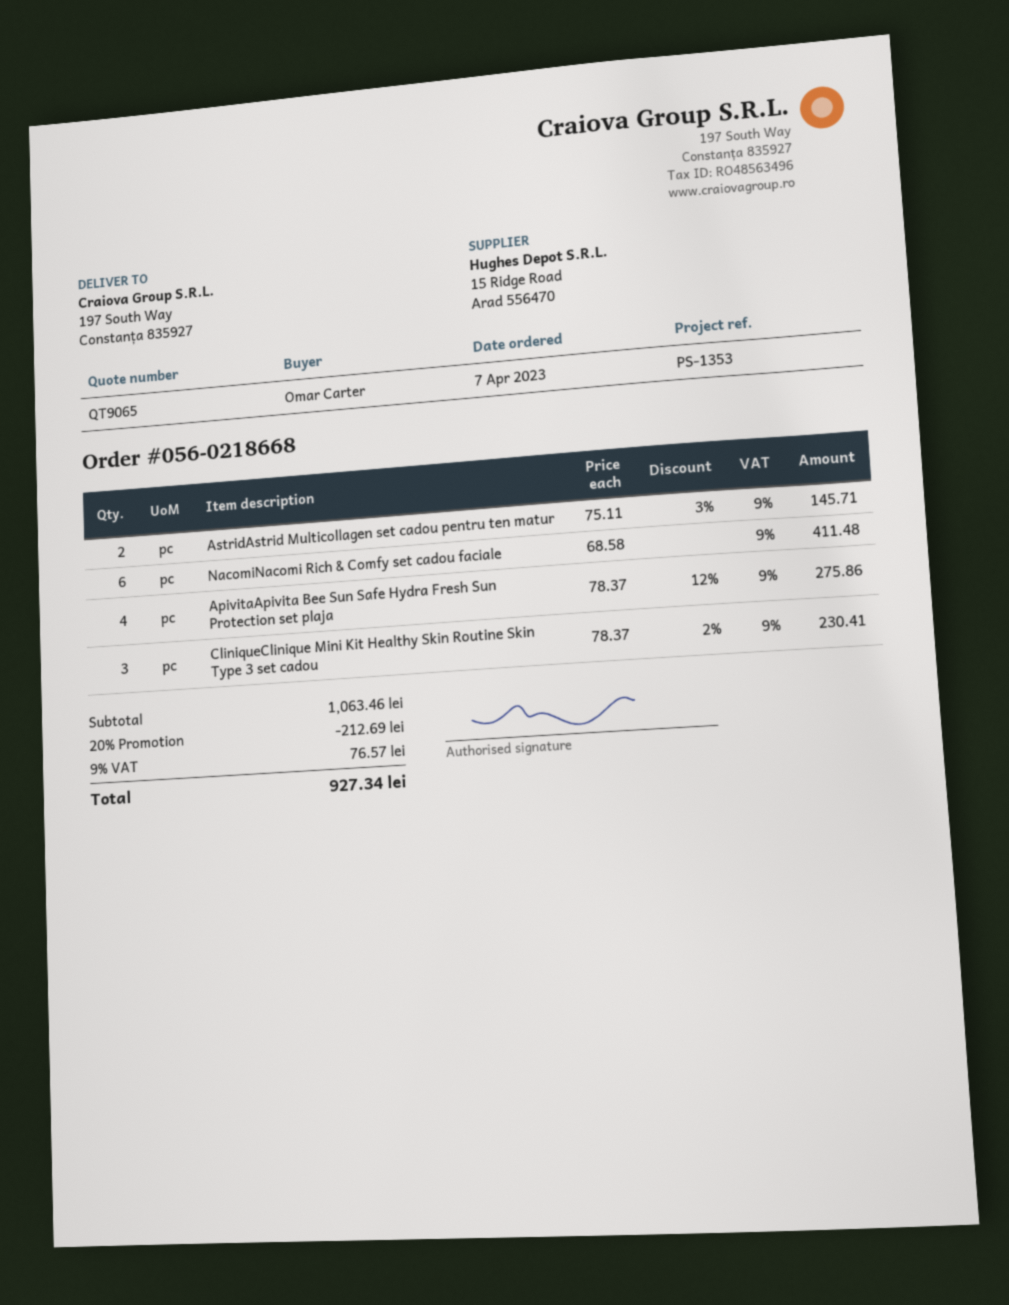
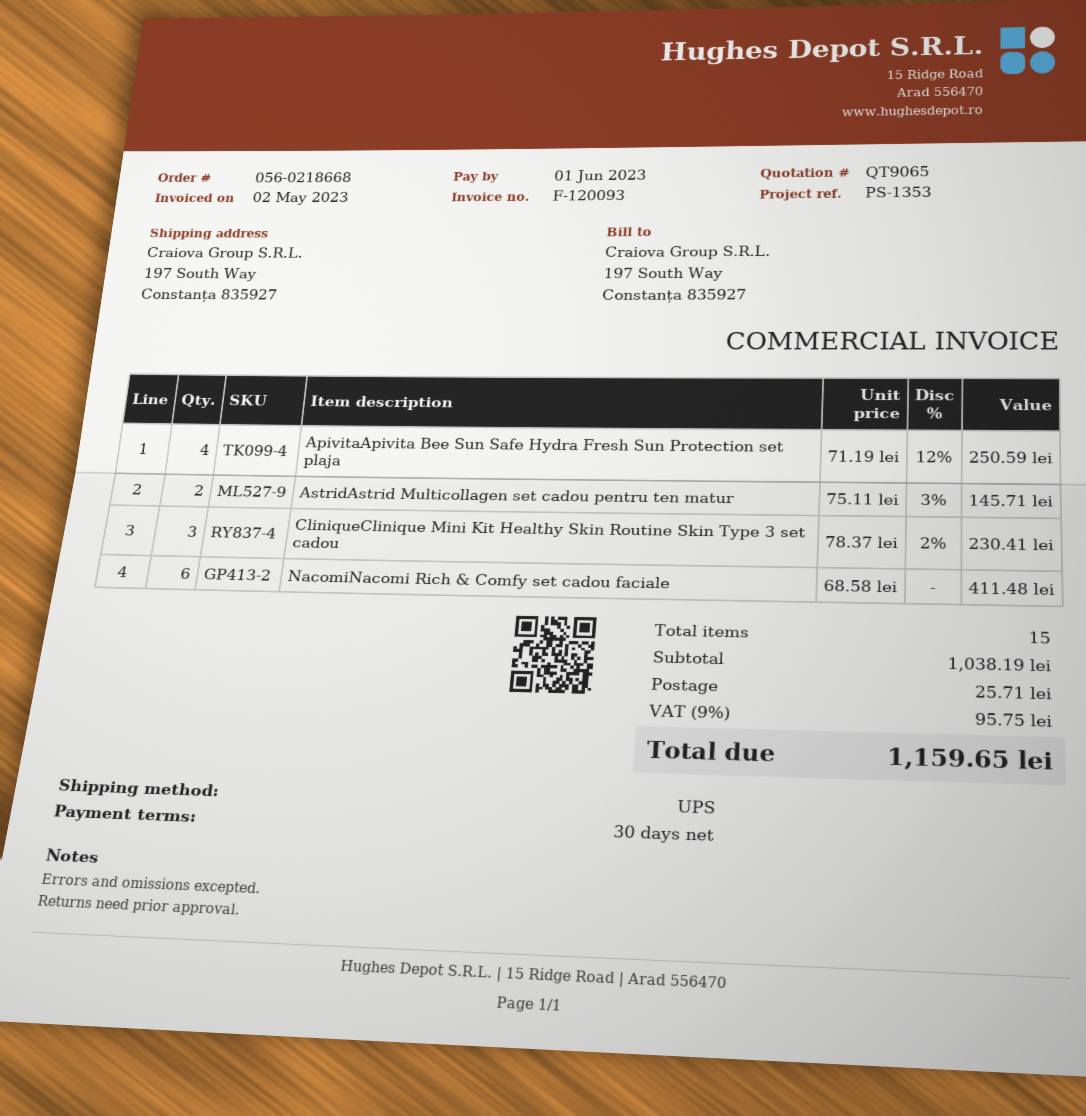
ApivitaApivita Bee Sun Safe Hydra Fresh Sun Protection set plaja: 4 x 78.37 - 12% = 275.86 -> 4 x 71.19 - 12% = 250.59
subtotal: 1063.46 -> 1038.19
discount: 20% = 212.69 -> none
shipping: none -> 25.71
tax: 9% = 76.57 -> 9% = 95.75
total: 927.34 -> 1159.65

